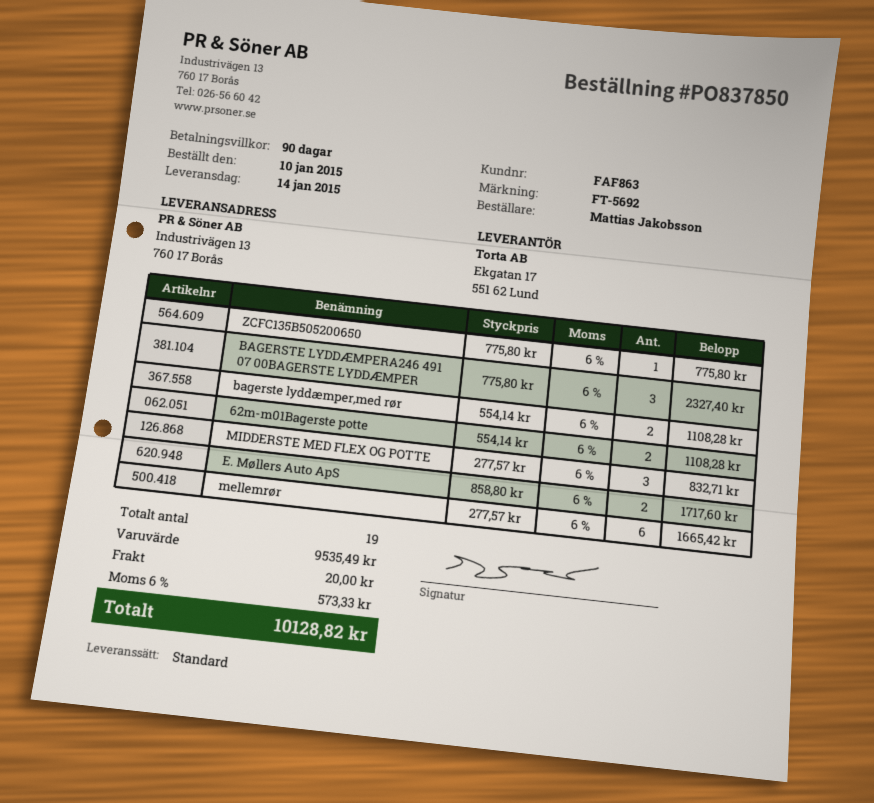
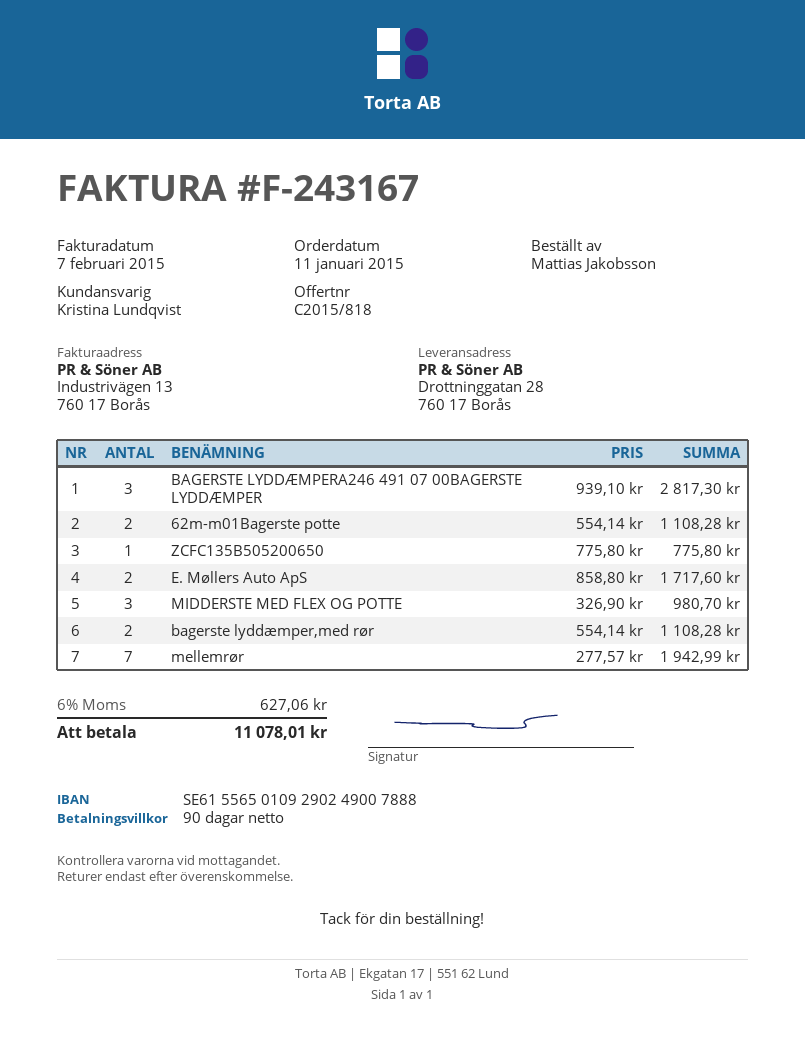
order date: 2015-01-10 -> 2015-01-11
ship to: Industrivägen 13, 760 17 Borås -> Drottninggatan 28, 760 17 Borås
BAGERSTE LYDDÆMPERA246 491 07 00BAGERSTE LYDDÆMPER: 3 x 775.80 = 2327.40 -> 3 x 939.10 = 2817.30
MIDDERSTE MED FLEX OG POTTE: 3 x 277.57 = 832.71 -> 3 x 326.90 = 980.70
mellemrør: 6 x 277.57 = 1665.42 -> 7 x 277.57 = 1942.99
shipping: 20.00 -> none
tax: 6% = 573.33 -> 6% = 627.06
total: 10128.82 -> 11078.01

